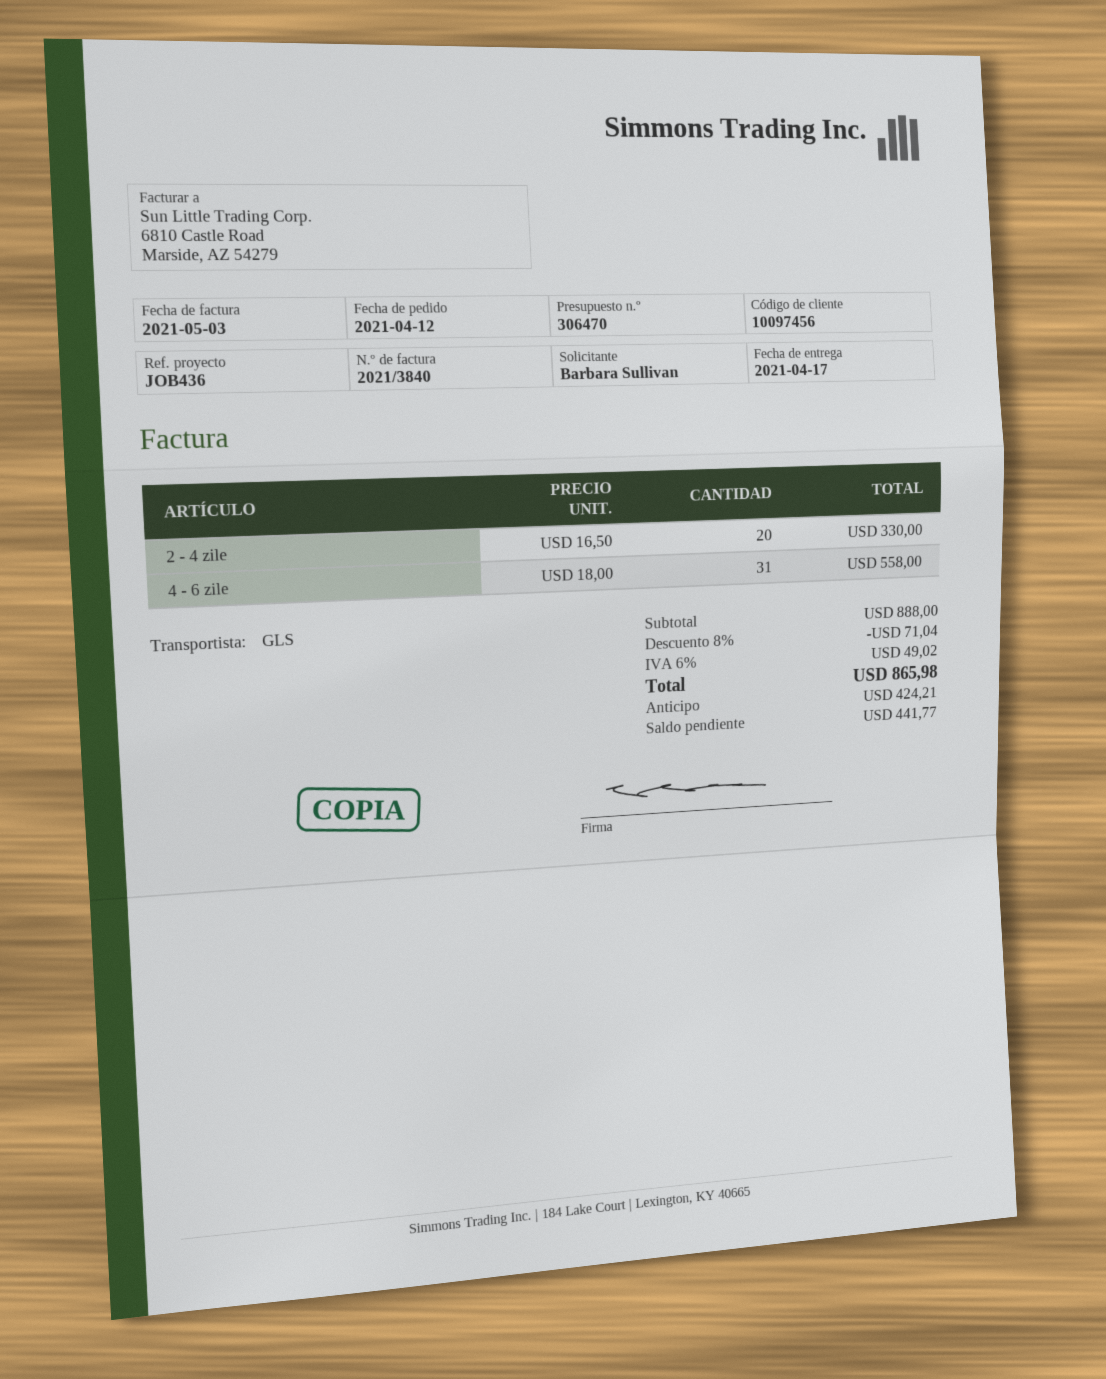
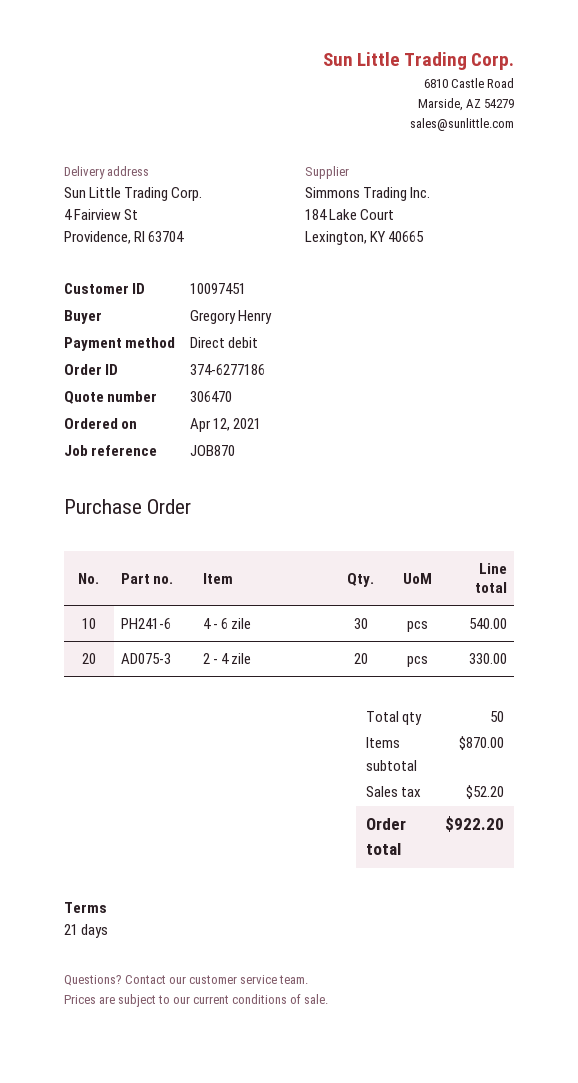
customer number: 10097456 -> 10097451
reference: JOB436 -> JOB870
ordered by: Barbara Sullivan -> Gregory Henry
4 - 6 zile: 31 for 558.00 -> 30 for 540.00
subtotal: 888.00 -> 870.00
discount: 8% = 71.04 -> none
tax: 49.02 -> 52.20
total: 865.98 -> 922.20

